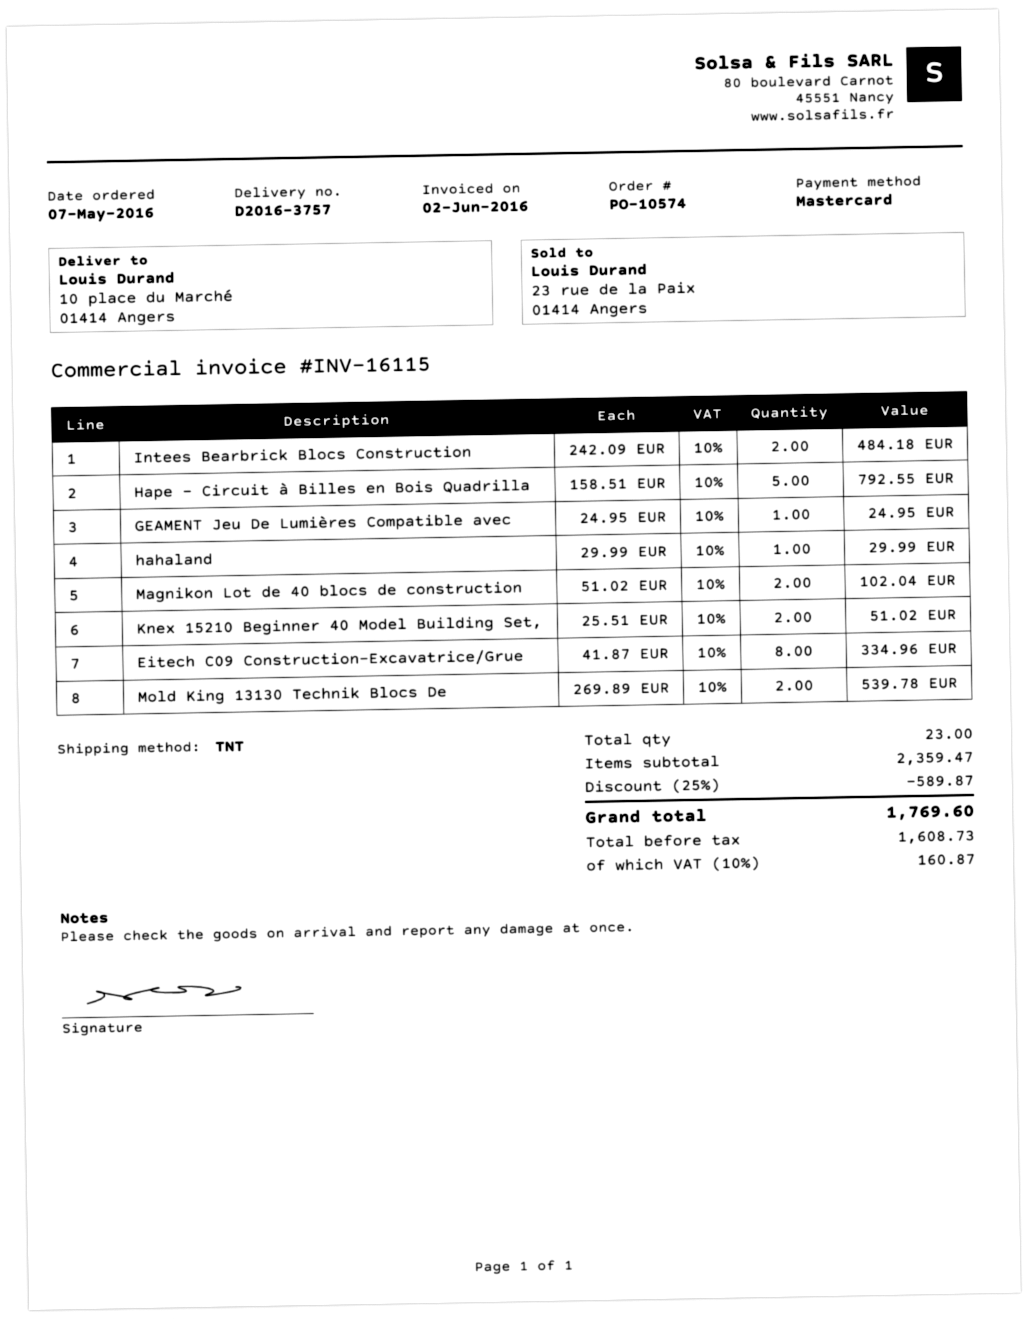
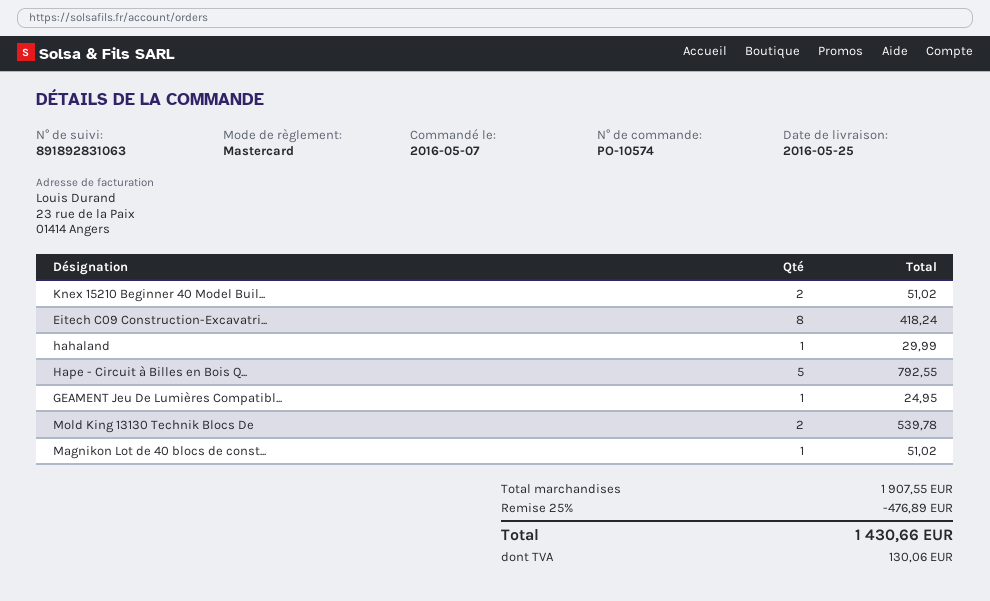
Intees Bearbrick Blocs Construction: 2 for 484.18 -> none
Magnikon Lot de 40 blocs de construction: 2 for 102.04 -> 1 for 51.02
Eitech C09 Construction-Excavatrice/Grue: 8 for 334.96 -> 8 for 418.24
subtotal: 2359.47 -> 1907.55
discount: 25% = 589.87 -> 25% = 476.89
tax: 160.87 -> 130.06
total: 1769.60 -> 1430.66

